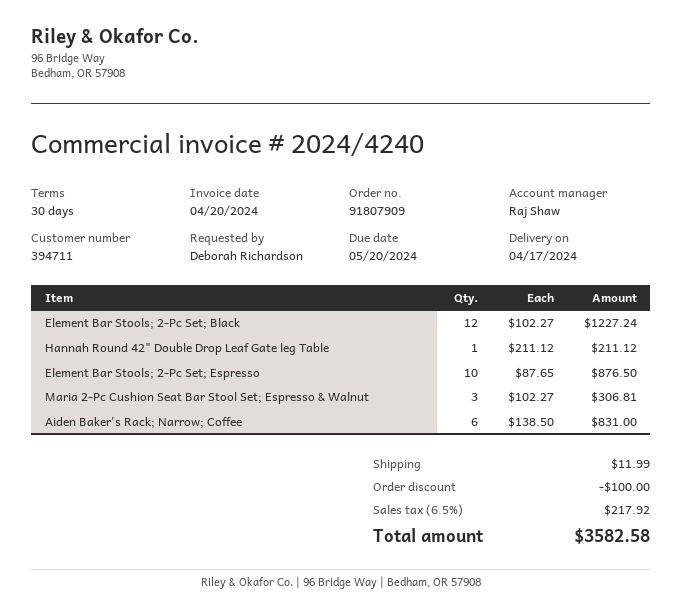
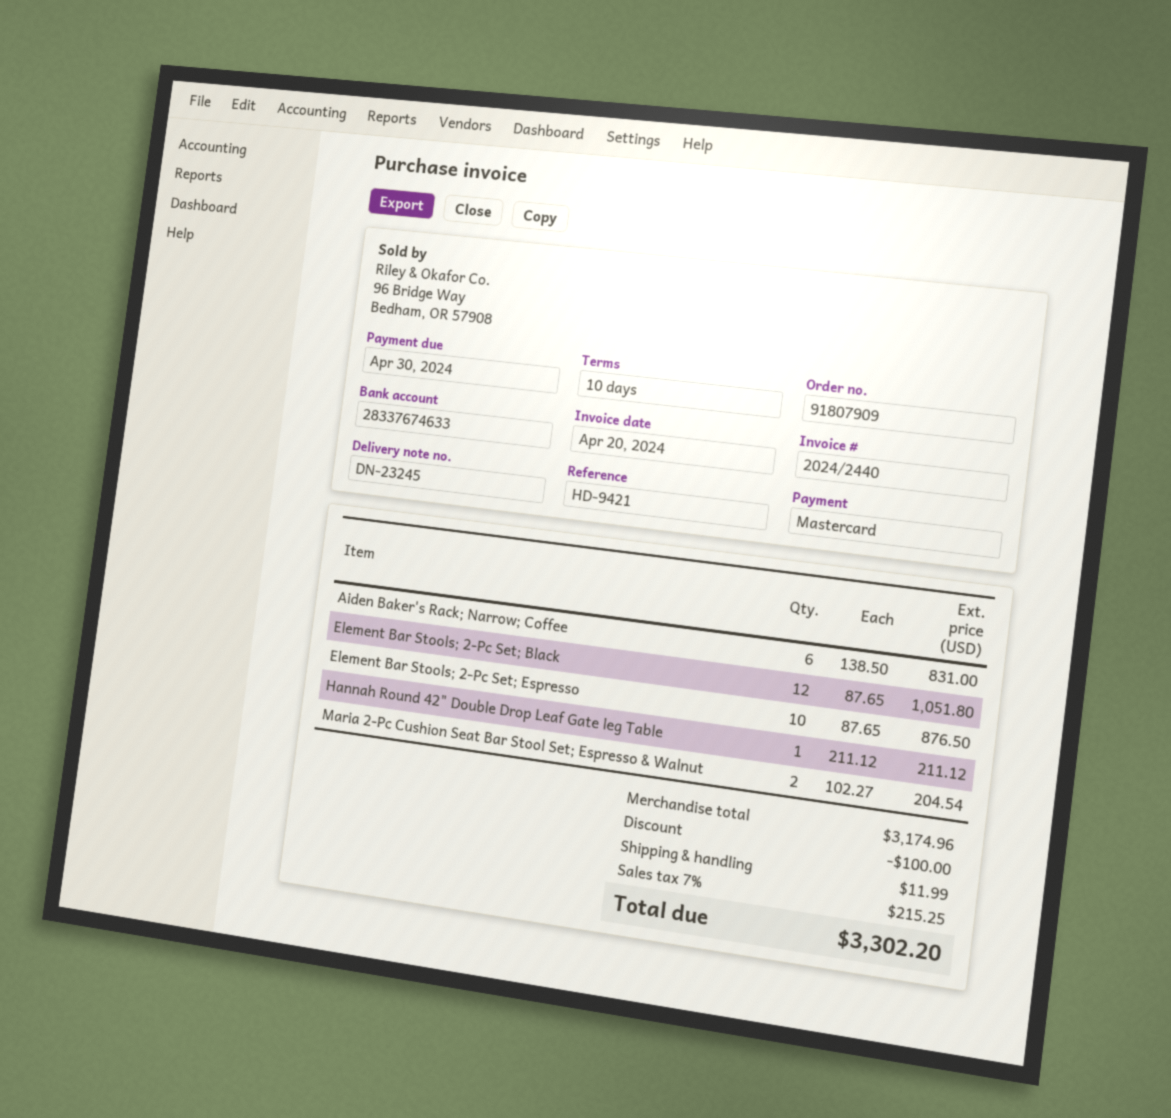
invoice number: 2024/4240 -> 2024/2440
payment terms: 30 days -> 10 days
due date: 2024-05-20 -> 2024-04-30
Element Bar Stools; 2-Pc Set; Black: 12 x 102.27 = 1227.24 -> 12 x 87.65 = 1051.80
Maria 2-Pc Cushion Seat Bar Stool Set; Espresso & Walnut: 3 x 102.27 = 306.81 -> 2 x 102.27 = 204.54
tax: 6.5% = 217.92 -> 7% = 215.25
total: 3582.58 -> 3302.20

